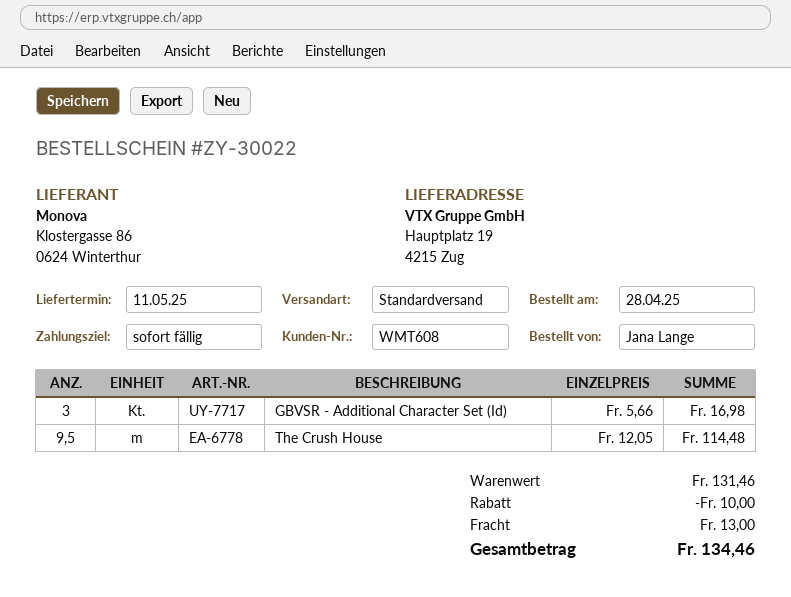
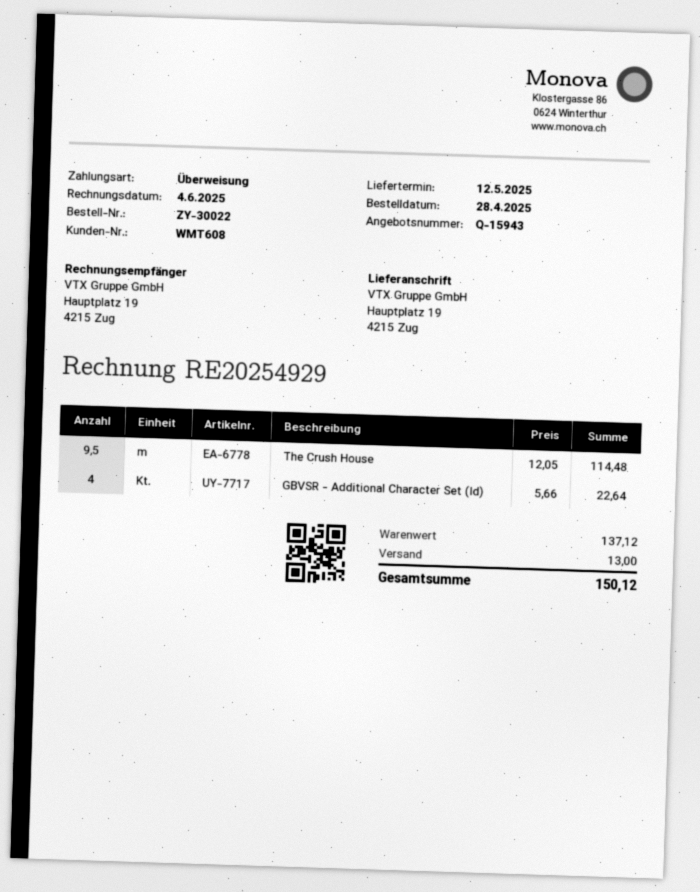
delivery date: 2025-05-11 -> 2025-05-12
GBVSR - Additional Character Set (Id): 3 x 5.66 = 16.98 -> 4 x 5.66 = 22.64
subtotal: 131.46 -> 137.12
discount: 10.00 -> none
total: 134.46 -> 150.12

